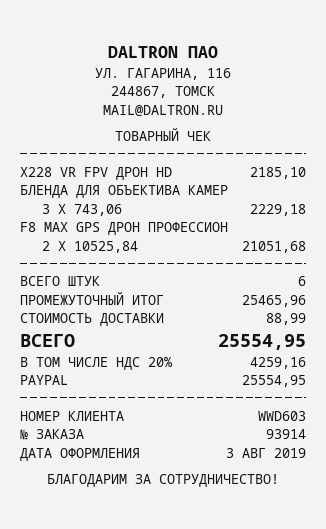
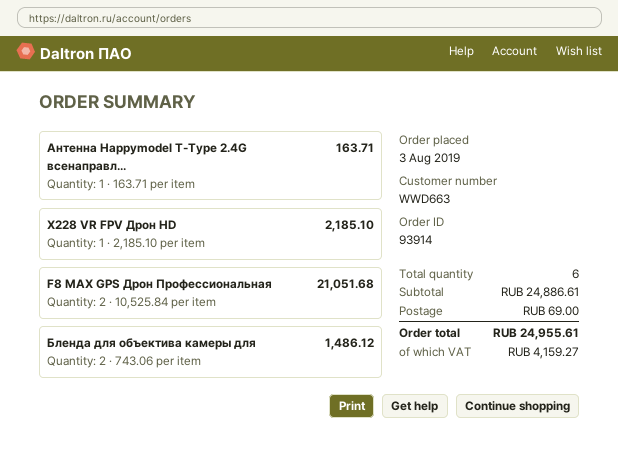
customer number: WWD603 -> WWD663
БЛЕНДА ДЛЯ ОБЪЕКТИВА КАМЕР: 3 x 743.06 = 2229.18 -> 2 x 743.06 = 1486.12
Антенна Happymodel T-Type 2.4G всенаправл...: none -> 1 x 163.71 = 163.71
subtotal: 25465.96 -> 24886.61
shipping: 88.99 -> 69.00
tax: 4259.16 -> 4159.27
total: 25554.95 -> 24955.61

